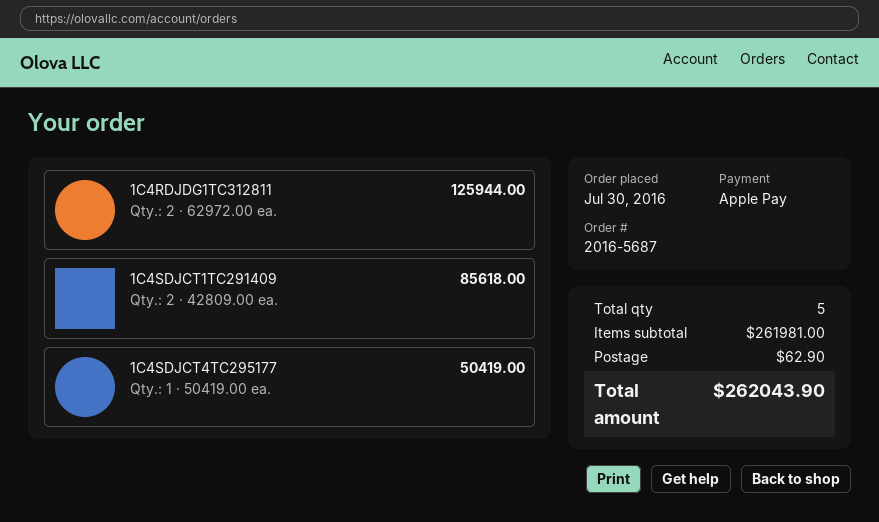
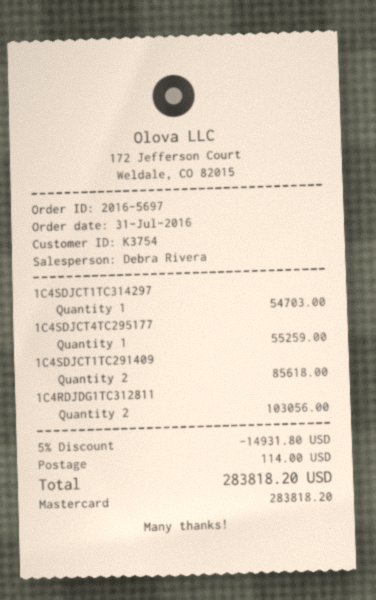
order number: 2016-5687 -> 2016-5697
order date: 2016-07-30 -> 2016-07-31
payment method: Apple Pay -> Mastercard
1C4RDJDG1TC312811: 2 for 125944.00 -> 2 for 103056.00
1C4SDJCT4TC295177: 1 for 50419.00 -> 1 for 55259.00
1C4SDJCT1TC314297: none -> 1 for 54703.00
discount: none -> 5% = 14931.80
shipping: 62.90 -> 114.00
total: 262043.90 -> 283818.20

